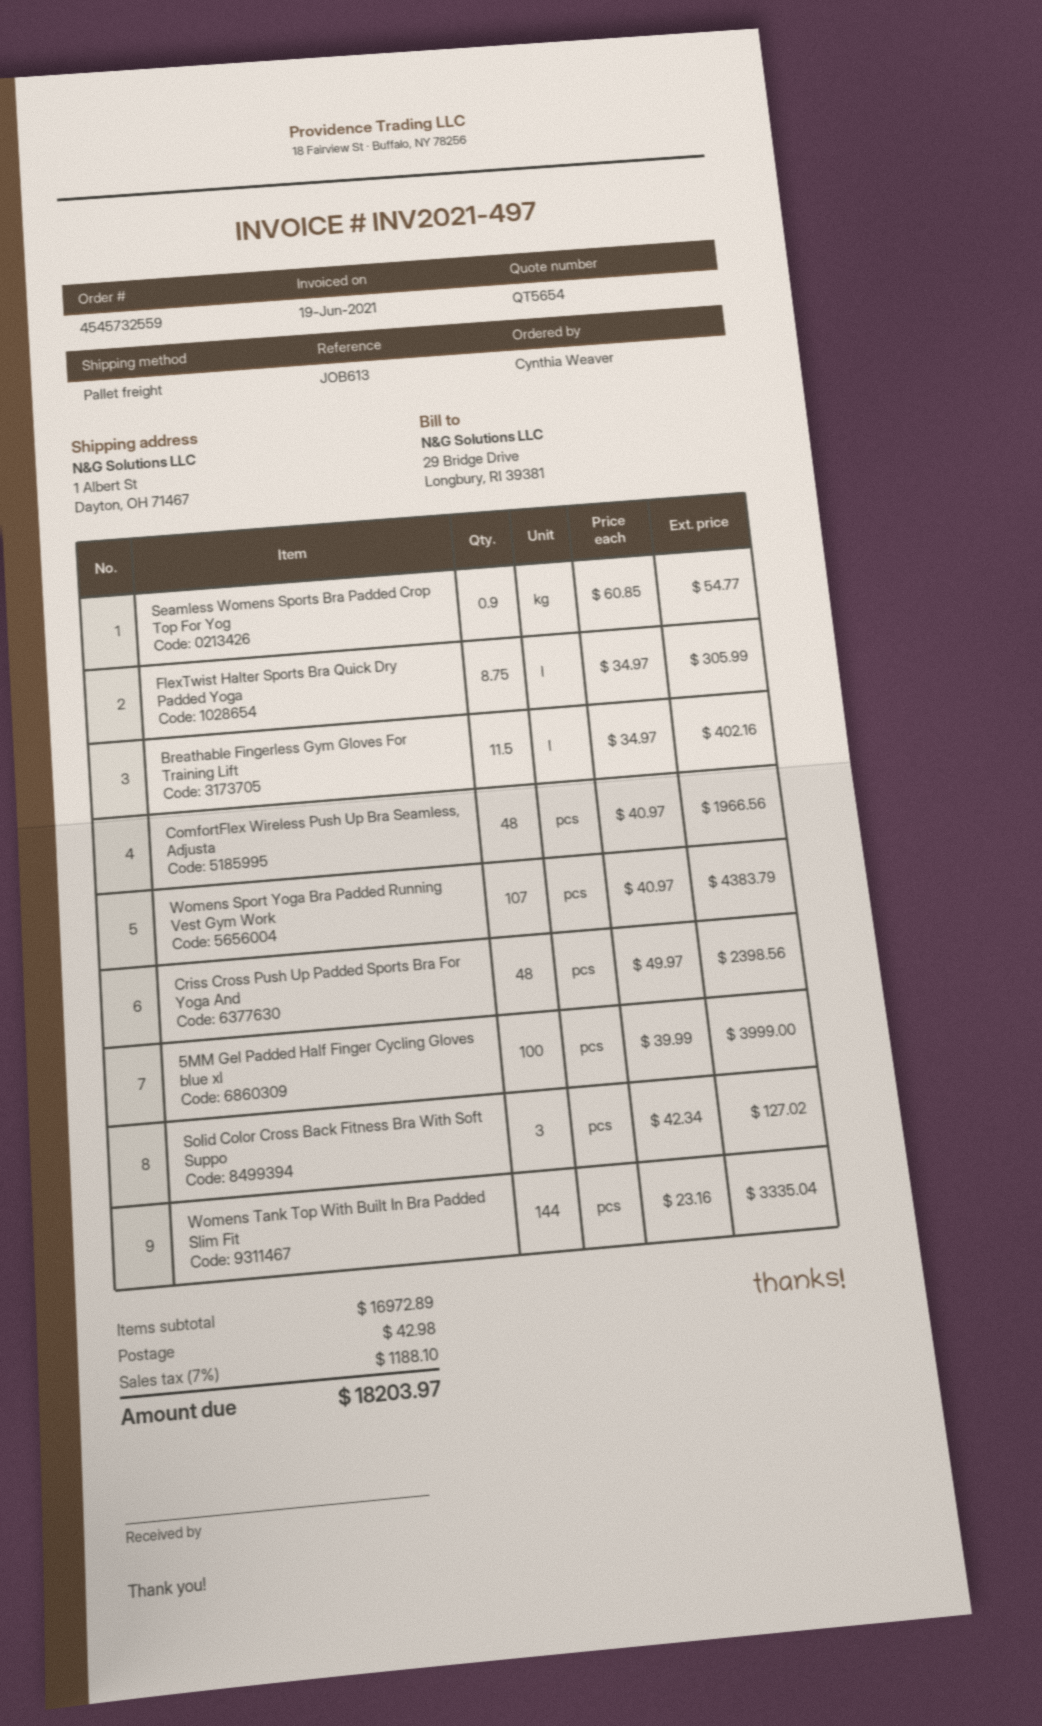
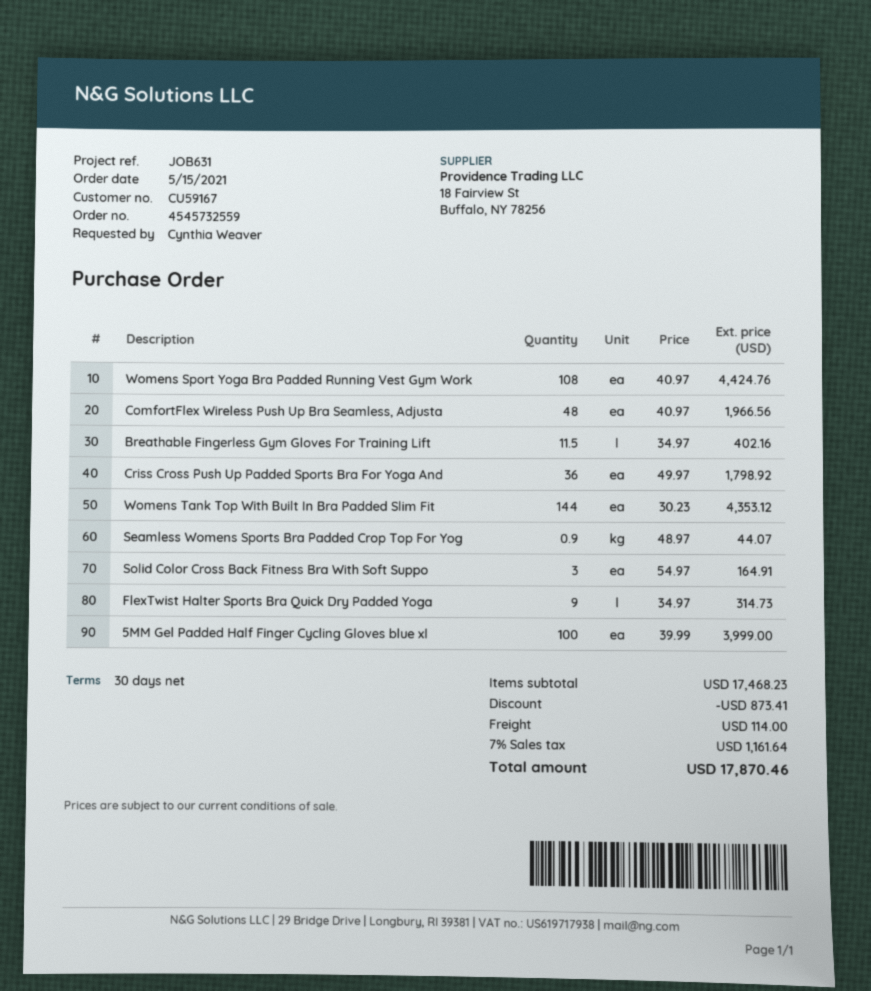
reference: JOB613 -> JOB631
Seamless Womens Sports Bra Padded Crop Top For Yog: 0.9 x 60.85 = 54.77 -> 0.9 x 48.97 = 44.07
FlexTwist Halter Sports Bra Quick Dry Padded Yoga: 8.75 x 34.97 = 305.99 -> 9 x 34.97 = 314.73
Womens Sport Yoga Bra Padded Running Vest Gym Work: 107 x 40.97 = 4383.79 -> 108 x 40.97 = 4424.76
Criss Cross Push Up Padded Sports Bra For Yoga And: 48 x 49.97 = 2398.56 -> 36 x 49.97 = 1798.92
Solid Color Cross Back Fitness Bra With Soft Suppo: 3 x 42.34 = 127.02 -> 3 x 54.97 = 164.91
Womens Tank Top With Built In Bra Padded Slim Fit: 144 x 23.16 = 3335.04 -> 144 x 30.23 = 4353.12
subtotal: 16972.89 -> 17468.23
discount: none -> 873.41
shipping: 42.98 -> 114.00
tax: 7% = 1188.10 -> 7% = 1161.64
total: 18203.97 -> 17870.46

